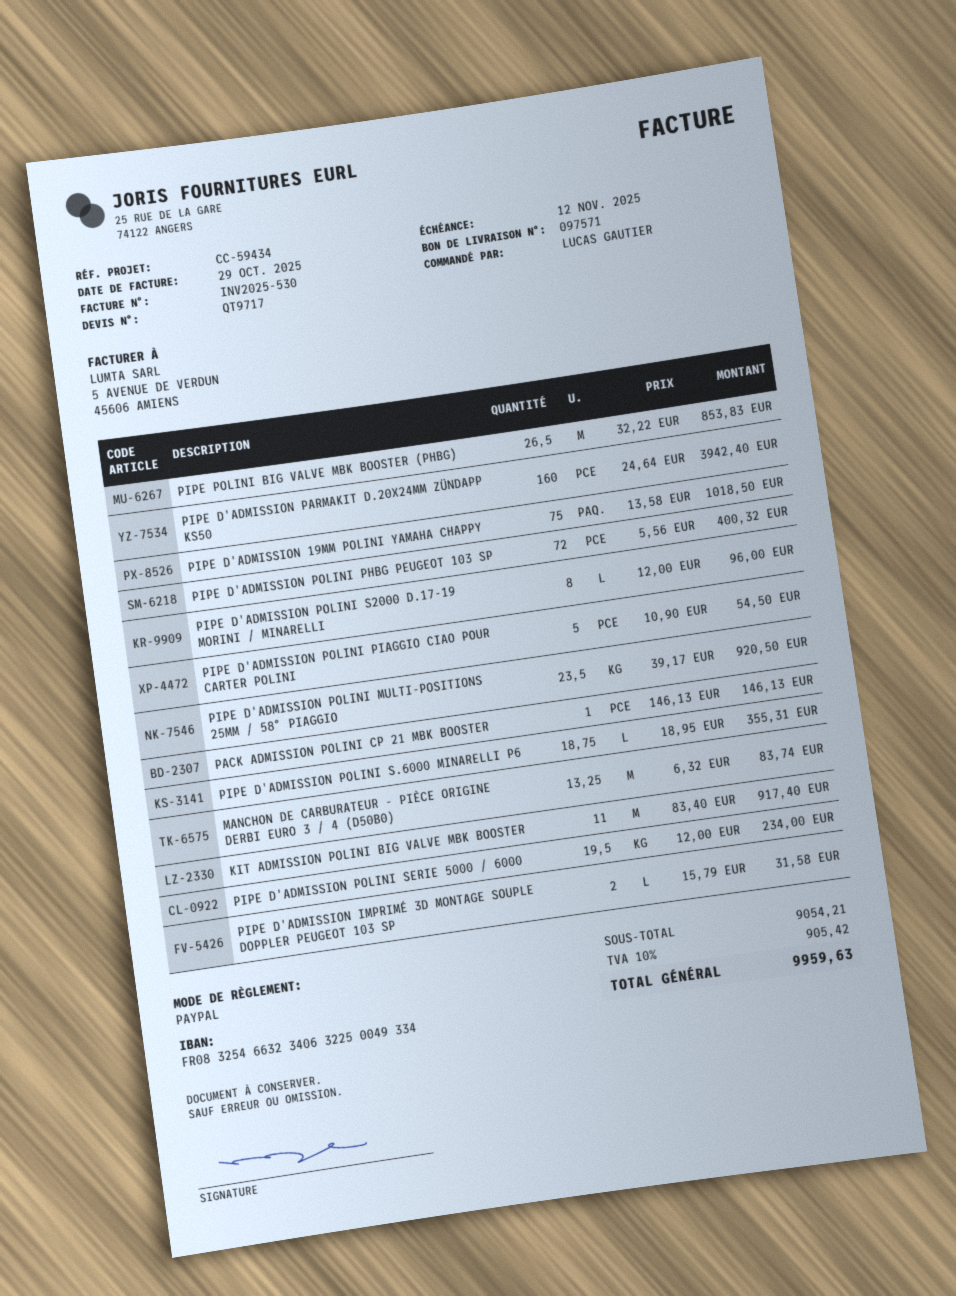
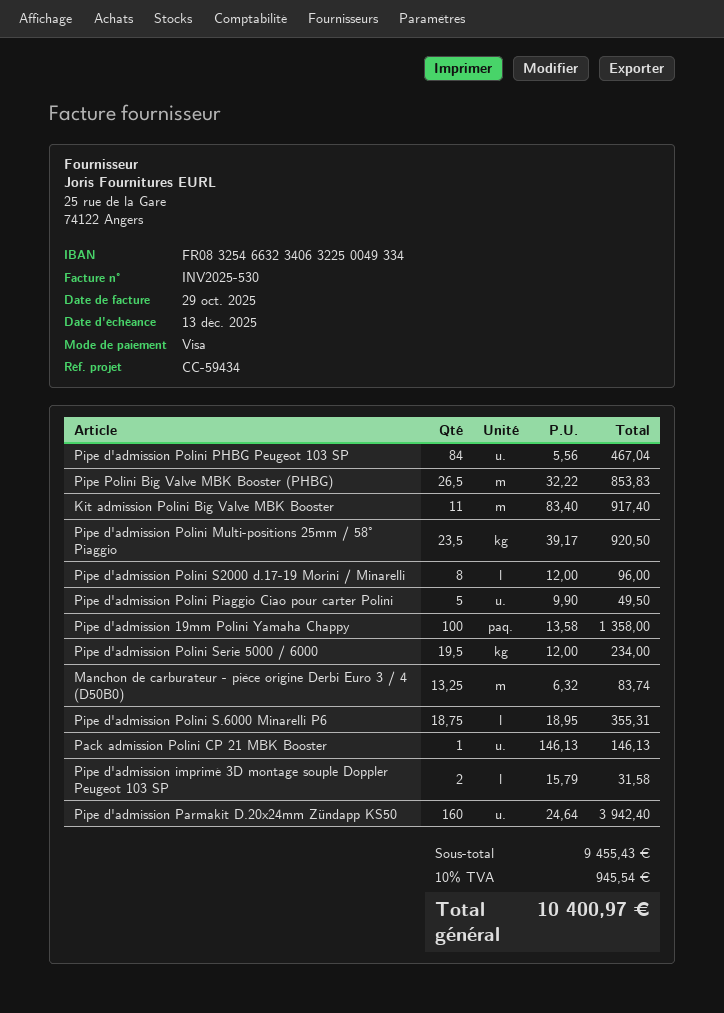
due date: 2025-11-12 -> 2025-12-13
payment method: PayPal -> Visa
PIPE D'ADMISSION 19MM POLINI YAMAHA CHAPPY: 75 x 13.58 = 1018.50 -> 100 x 13.58 = 1358.00
PIPE D'ADMISSION POLINI PHBG PEUGEOT 103 SP: 72 x 5.56 = 400.32 -> 84 x 5.56 = 467.04
PIPE D'ADMISSION POLINI PIAGGIO CIAO POUR CARTER POLINI: 5 x 10.90 = 54.50 -> 5 x 9.90 = 49.50
subtotal: 9054.21 -> 9455.43
tax: 10% = 905.42 -> 10% = 945.54
total: 9959.63 -> 10400.97

